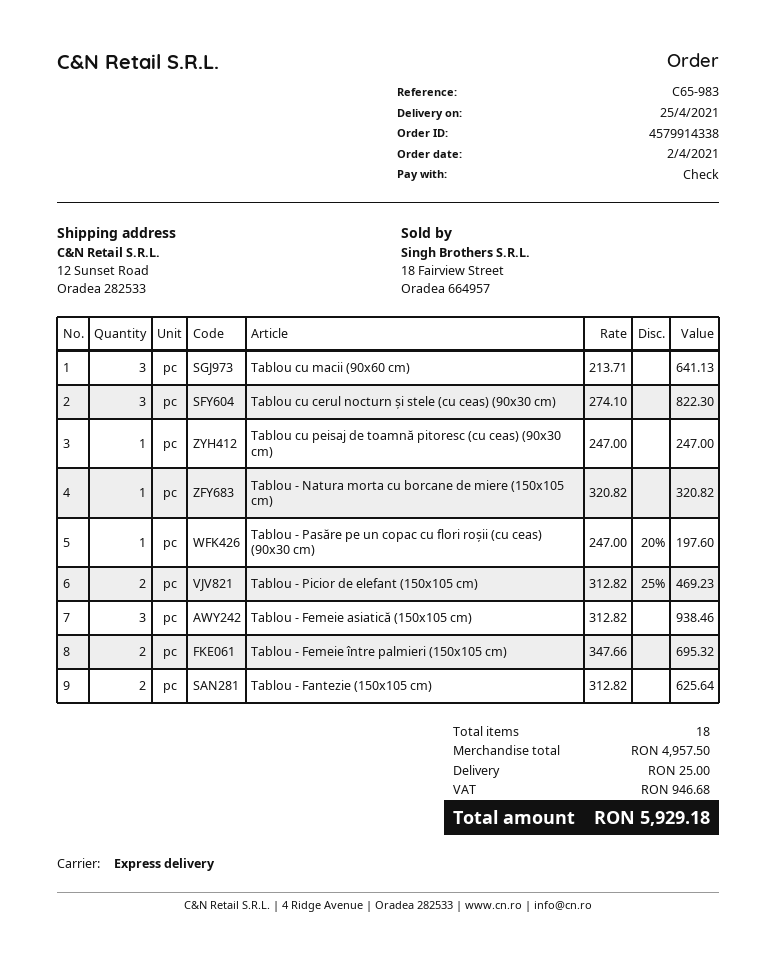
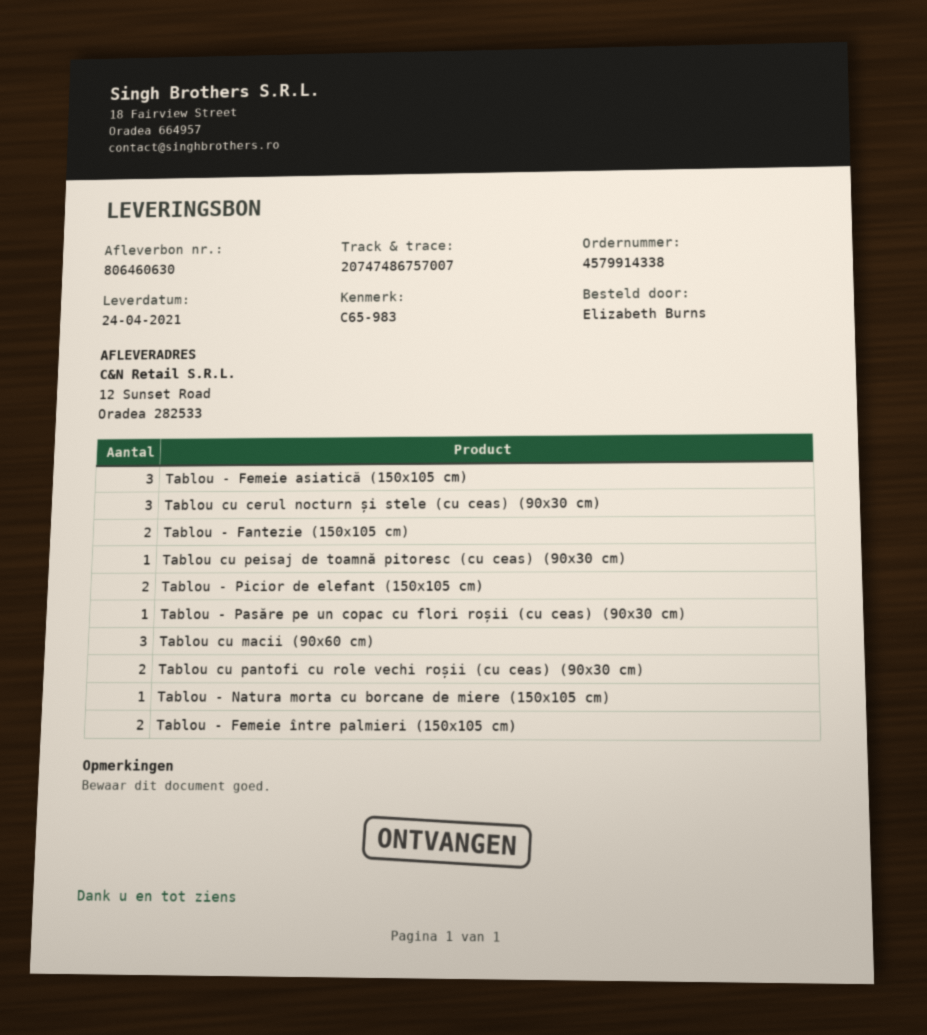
delivery date: 2021-04-25 -> 2021-04-24
Tablou cu pantofi cu role vechi roșii (cu ceas) (90x30 cm): none -> 2

